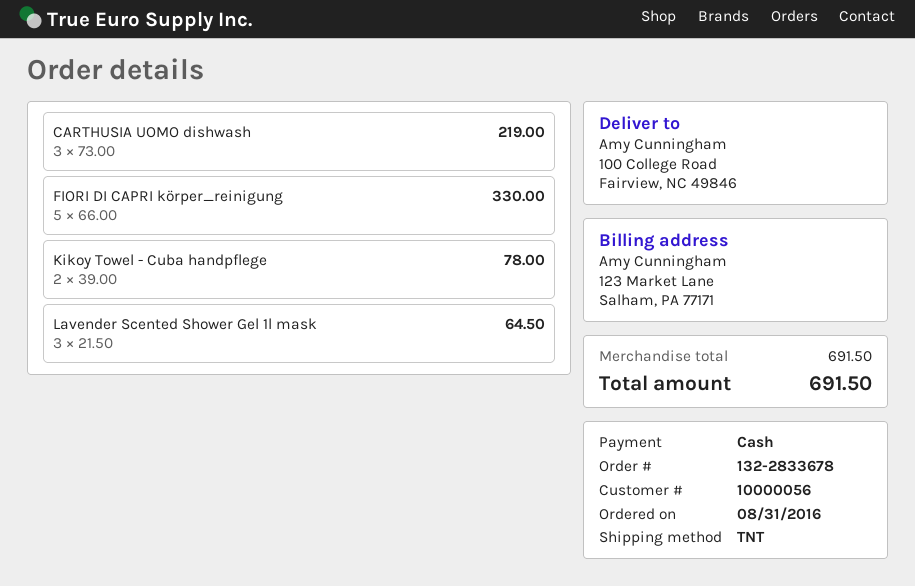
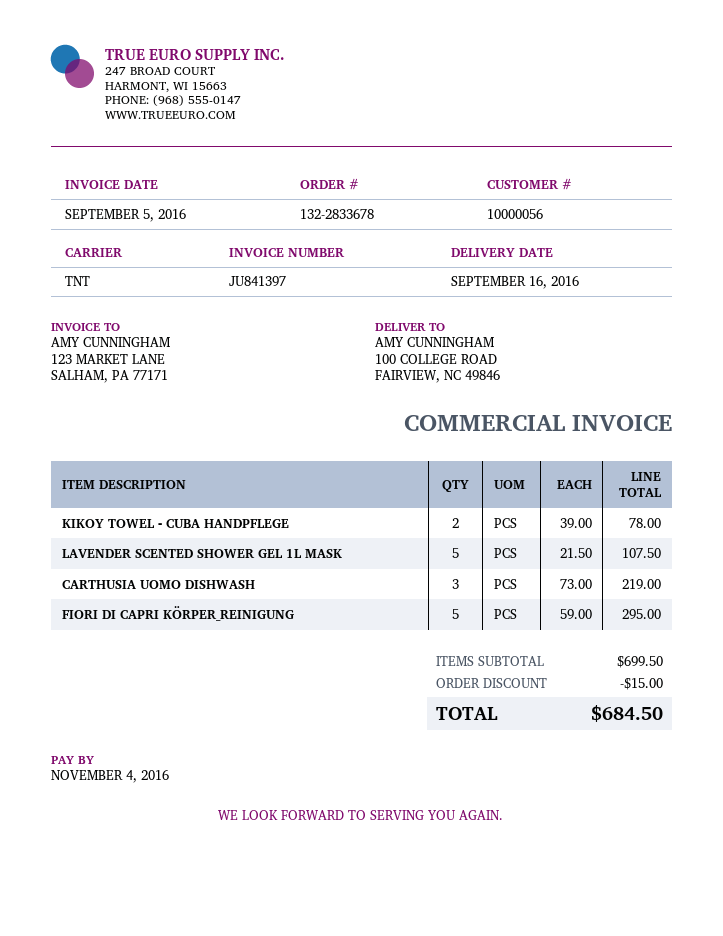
FIORI DI CAPRI körper_reinigung: 5 x 66.00 = 330.00 -> 5 x 59.00 = 295.00
Lavender Scented Shower Gel 1l mask: 3 x 21.50 = 64.50 -> 5 x 21.50 = 107.50
subtotal: 691.50 -> 699.50
discount: none -> 15.00
total: 691.50 -> 684.50

